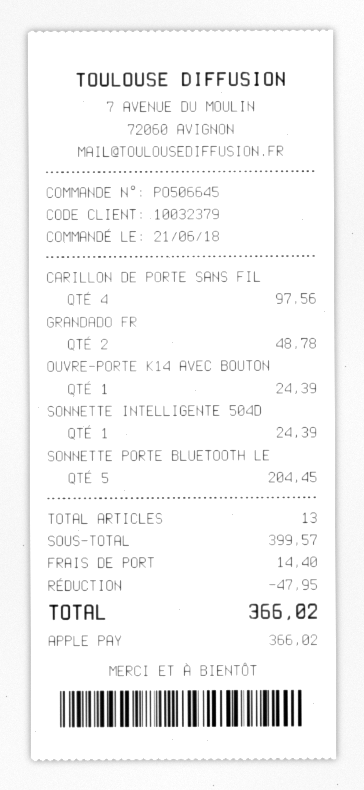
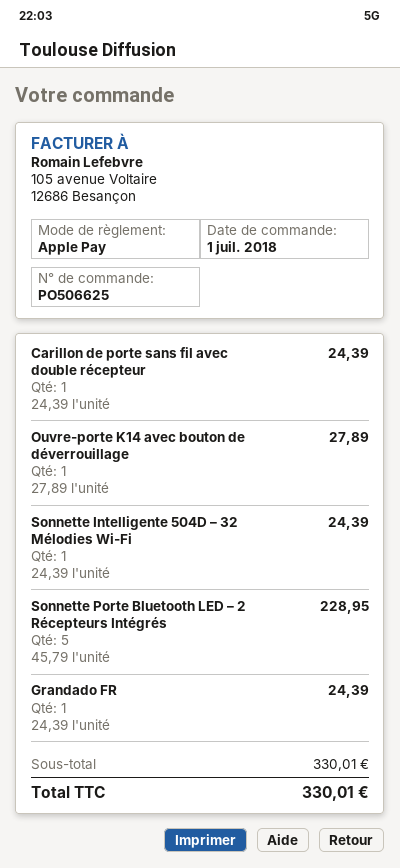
order number: PO506645 -> PO506625
order date: 2018-06-21 -> 2018-07-01
CARILLON DE PORTE SANS FIL: 4 for 97.56 -> 1 for 24.39
GRANDADO FR: 2 for 48.78 -> 1 for 24.39
OUVRE-PORTE K14 AVEC BOUTON: 1 for 24.39 -> 1 for 27.89
SONNETTE PORTE BLUETOOTH LE: 5 for 204.45 -> 5 for 228.95
subtotal: 399.57 -> 330.01
discount: 47.95 -> none
shipping: 14.40 -> none
total: 366.02 -> 330.01

